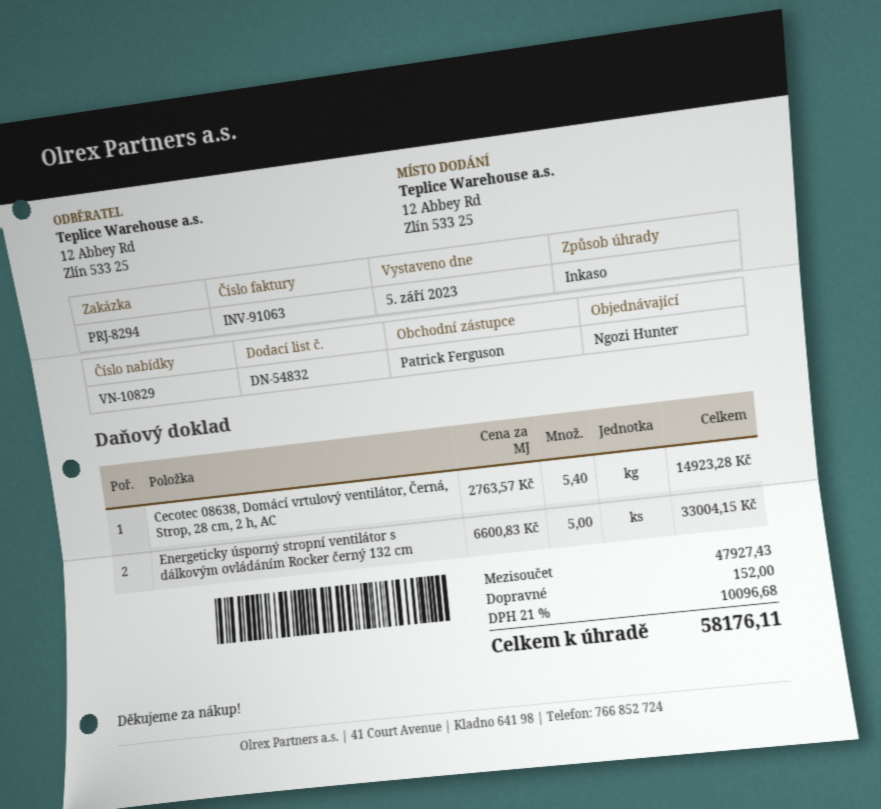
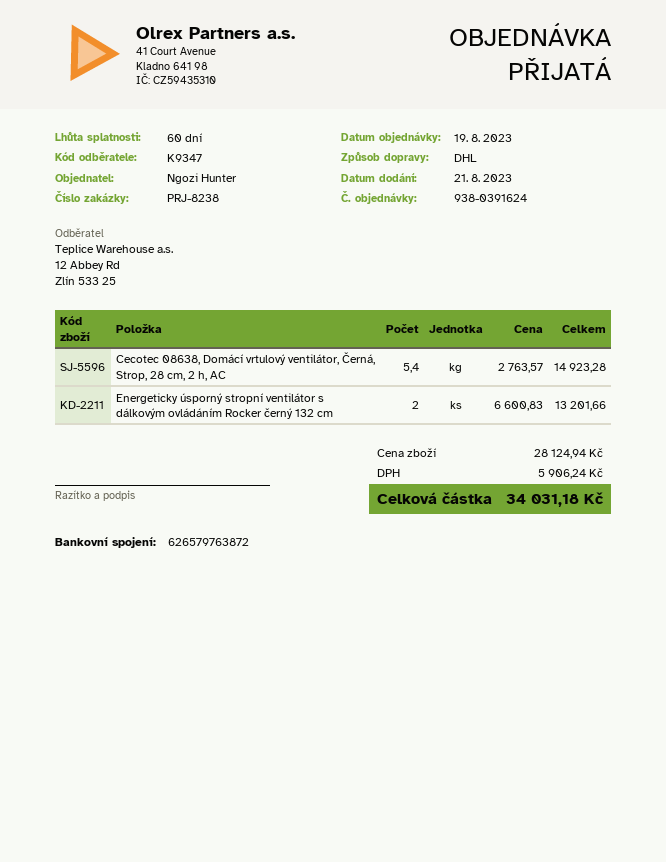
reference: PRJ-8294 -> PRJ-8238
Energeticky úsporný stropní ventilátor s dálkovým ovládáním Rocker černý 132 cm: 5 x 6600.83 = 33004.15 -> 2 x 6600.83 = 13201.66
subtotal: 47927.43 -> 28124.94
shipping: 152.00 -> none
tax: 10096.68 -> 5906.24
total: 58176.11 -> 34031.18

